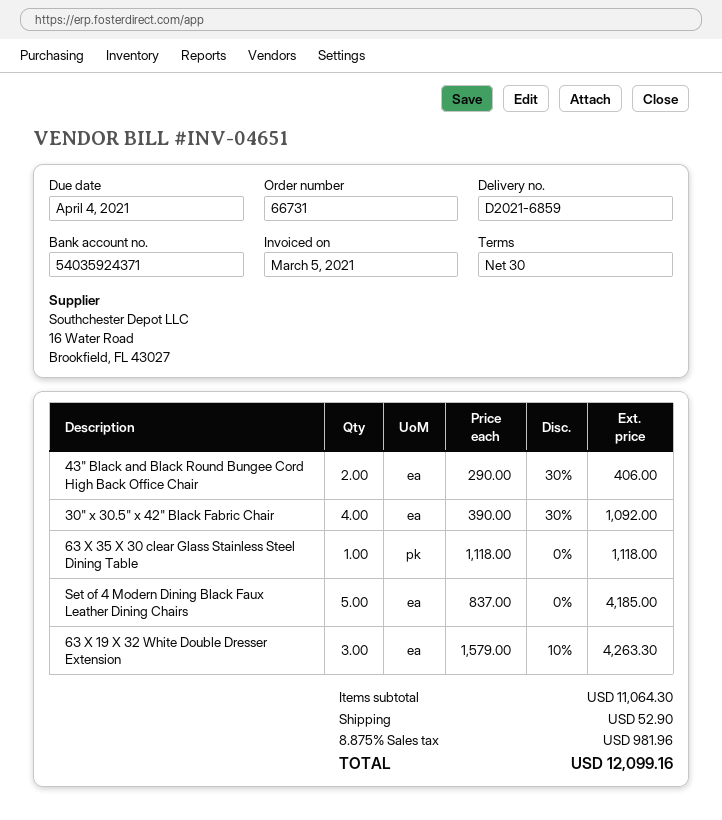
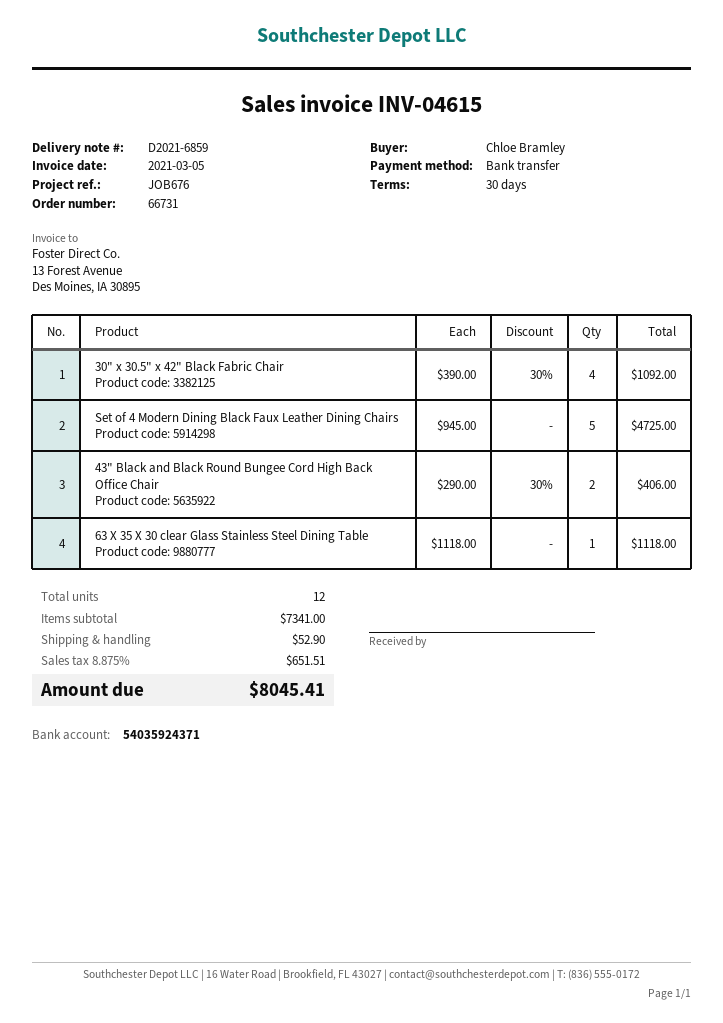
invoice number: INV-04651 -> INV-04615
Set of 4 Modern Dining Black Faux Leather Dining Chairs: 5 x 837.00 = 4185.00 -> 5 x 945.00 = 4725.00
63 X 19 X 32 White Double Dresser Extension: 3 x 1579.00 - 10% = 4263.30 -> none
subtotal: 11064.30 -> 7341.00
tax: 8.875% = 981.96 -> 8.875% = 651.51
total: 12099.16 -> 8045.41

